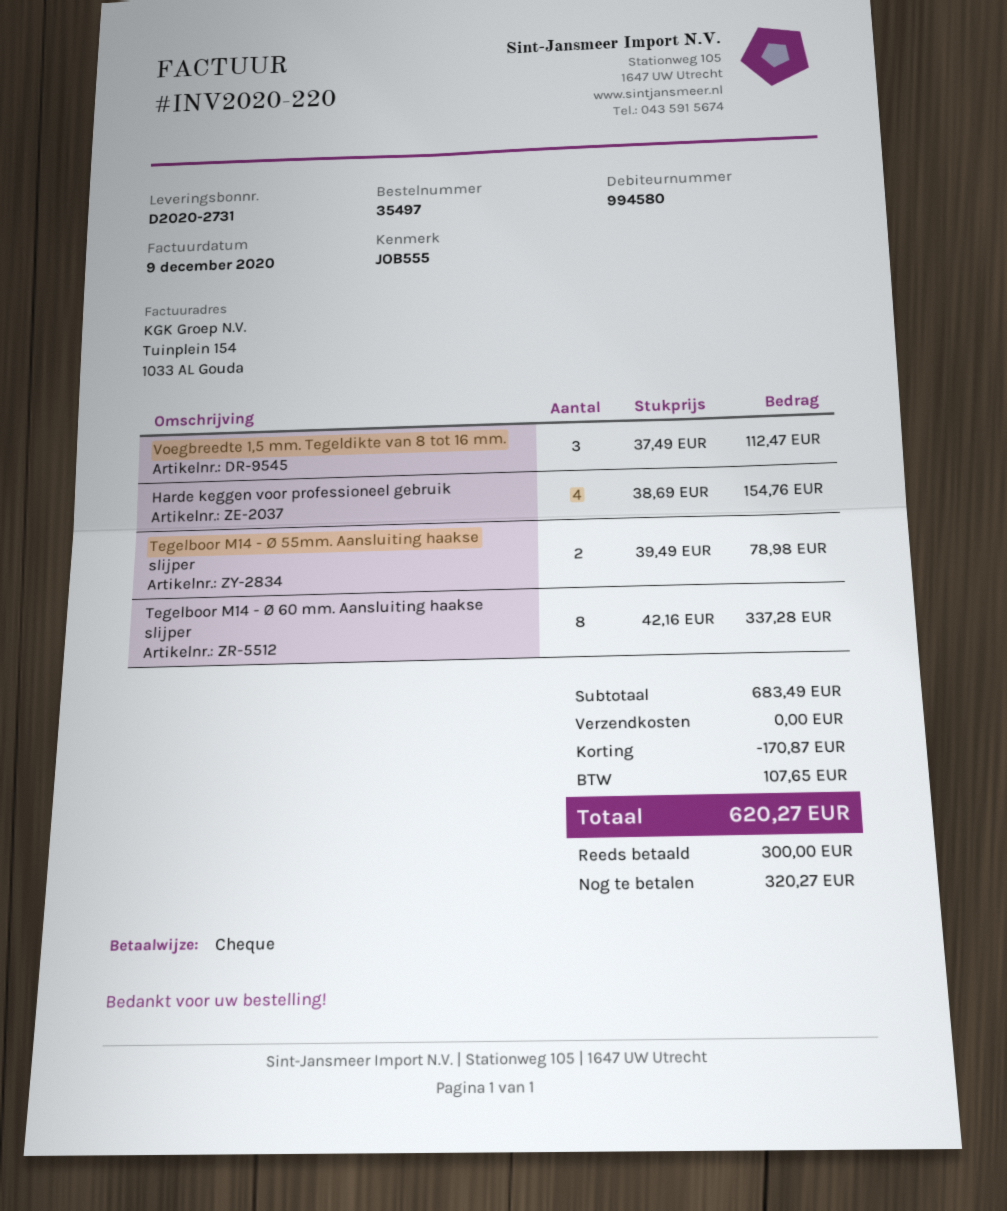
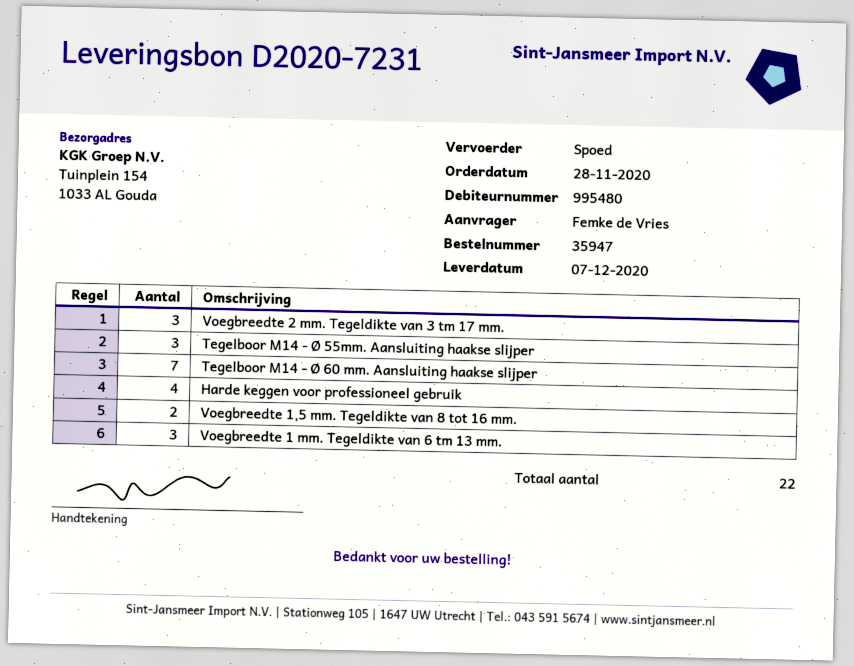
order number: 35497 -> 35947
delivery note number: D2020-2731 -> D2020-7231
customer number: 994580 -> 995480
Voegbreedte 1,5 mm. Tegeldikte van 8 tot 16 mm.: 3 -> 2
Tegelboor M14 - Ø 55mm. Aansluiting haakse slijper: 2 -> 3
Tegelboor M14 - Ø 60 mm. Aansluiting haakse slijper: 8 -> 7
Voegbreedte 2 mm. Tegeldikte van 3 tm 17 mm.: none -> 3
Voegbreedte 1 mm. Tegeldikte van 6 tm 13 mm.: none -> 3

